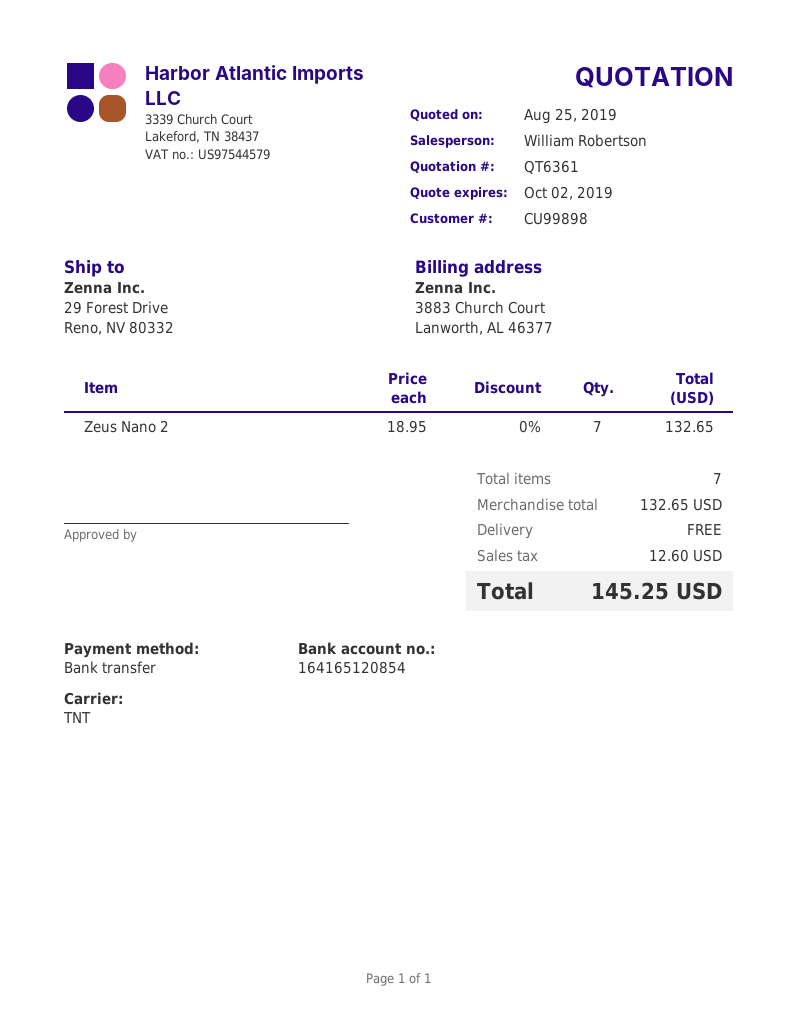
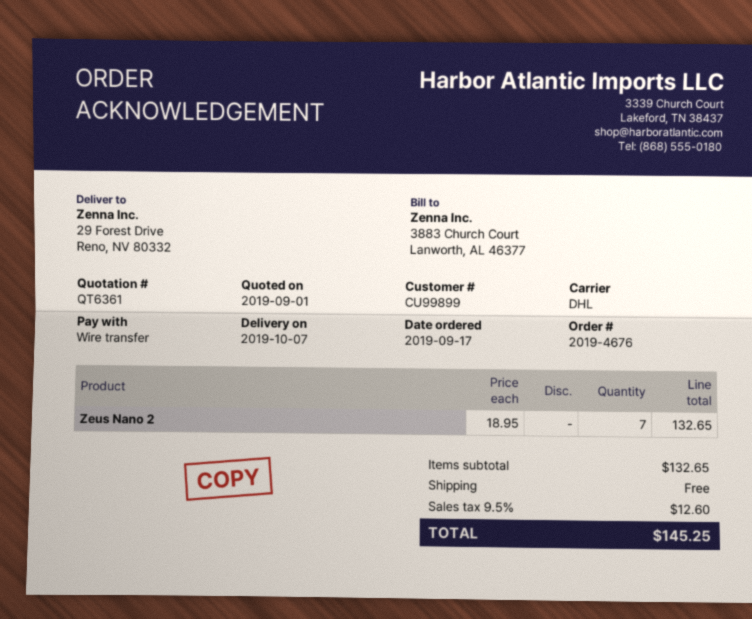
quote date: 2019-08-25 -> 2019-09-01
customer number: CU99898 -> CU99899
shipping method: TNT -> DHL

